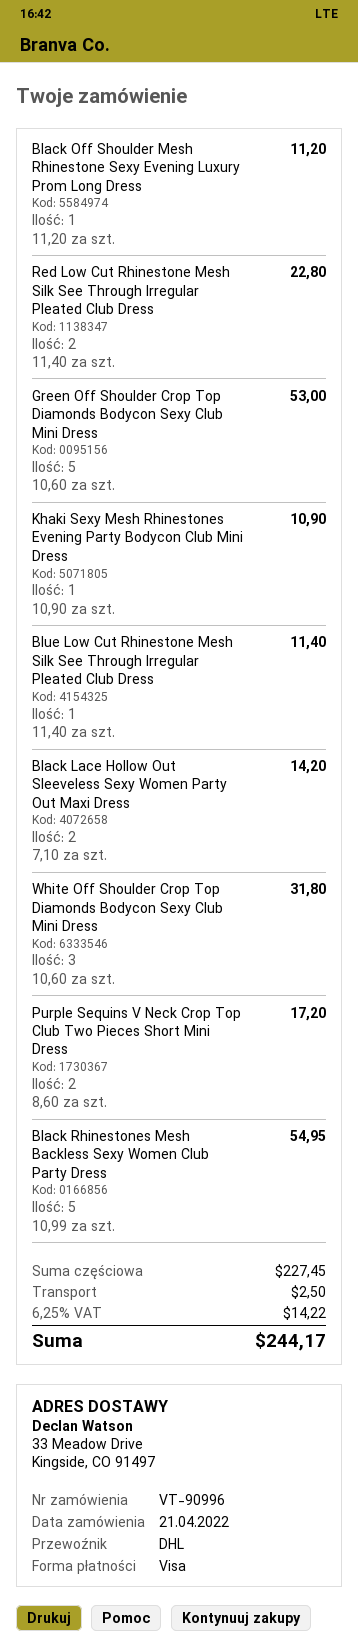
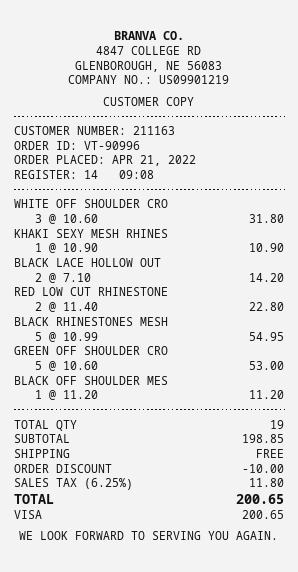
Blue Low Cut Rhinestone Mesh Silk See Through Irregular Pleated Club Dress: 1 x 11.40 = 11.40 -> none
Purple Sequins V Neck Crop Top Club Two Pieces Short Mini Dress: 2 x 8.60 = 17.20 -> none
subtotal: 227.45 -> 198.85
discount: none -> 10.00
shipping: 2.50 -> 0.00
tax: 6.25% = 14.22 -> 6.25% = 11.80
total: 244.17 -> 200.65

